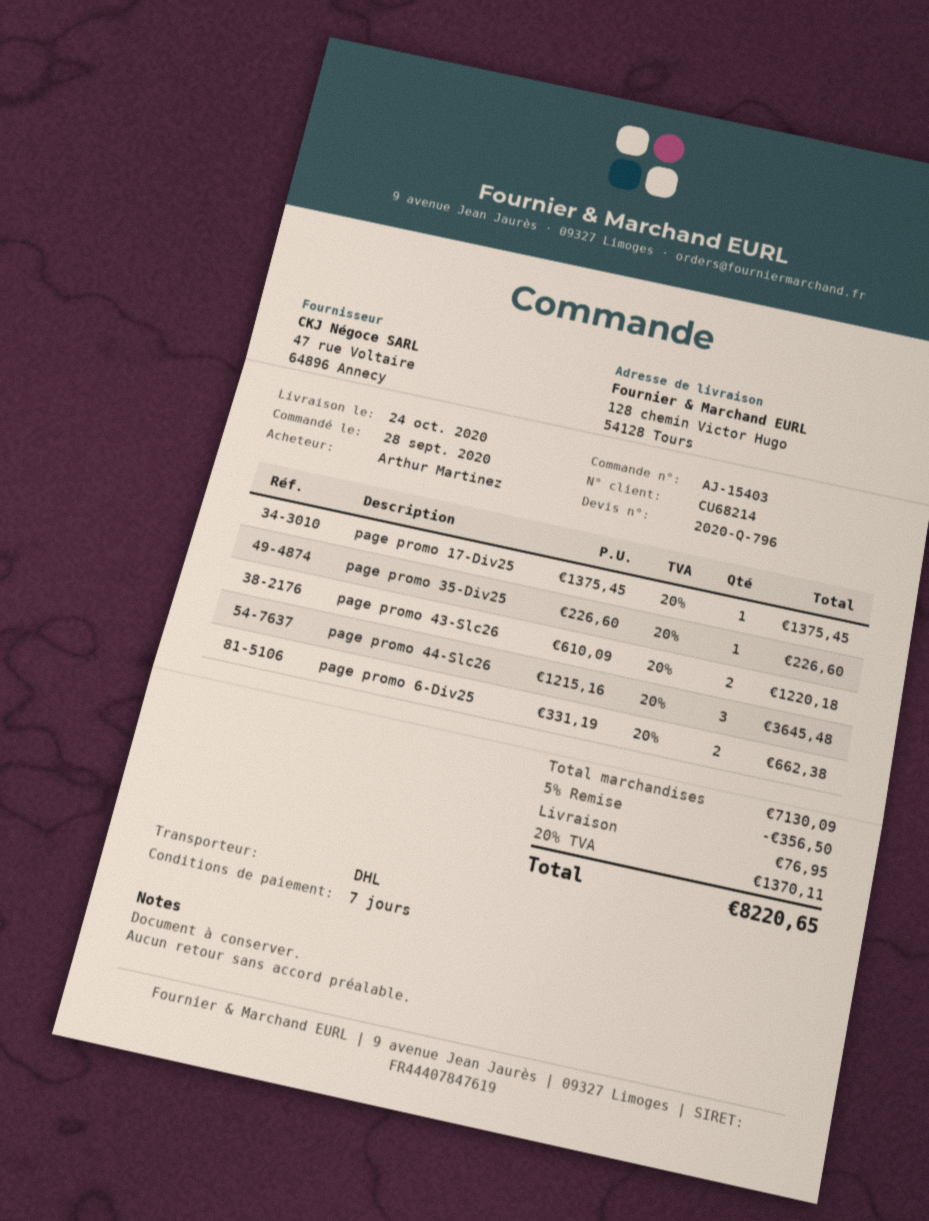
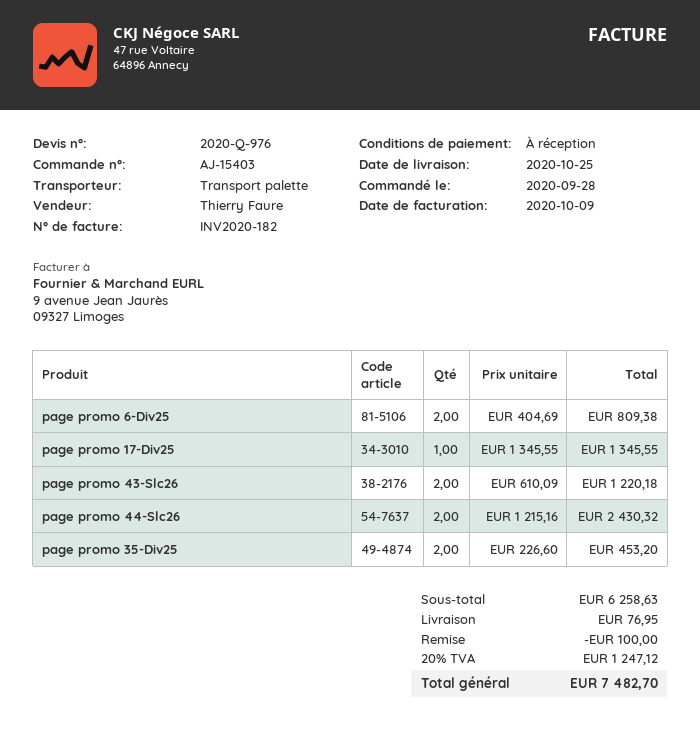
quote number: 2020-Q-796 -> 2020-Q-976
delivery date: 2020-10-24 -> 2020-10-25
payment terms: 7 days -> on receipt
shipping method: DHL -> pallet freight
page promo 17-Div25: 1 x 1375.45 = 1375.45 -> 1 x 1345.55 = 1345.55
page promo 35-Div25: 1 x 226.60 = 226.60 -> 2 x 226.60 = 453.20
page promo 44-Slc26: 3 x 1215.16 = 3645.48 -> 2 x 1215.16 = 2430.32
page promo 6-Div25: 2 x 331.19 = 662.38 -> 2 x 404.69 = 809.38
subtotal: 7130.09 -> 6258.63
discount: 356.50 -> 100.00
tax: 20% = 1370.11 -> 20% = 1247.12
total: 8220.65 -> 7482.70

